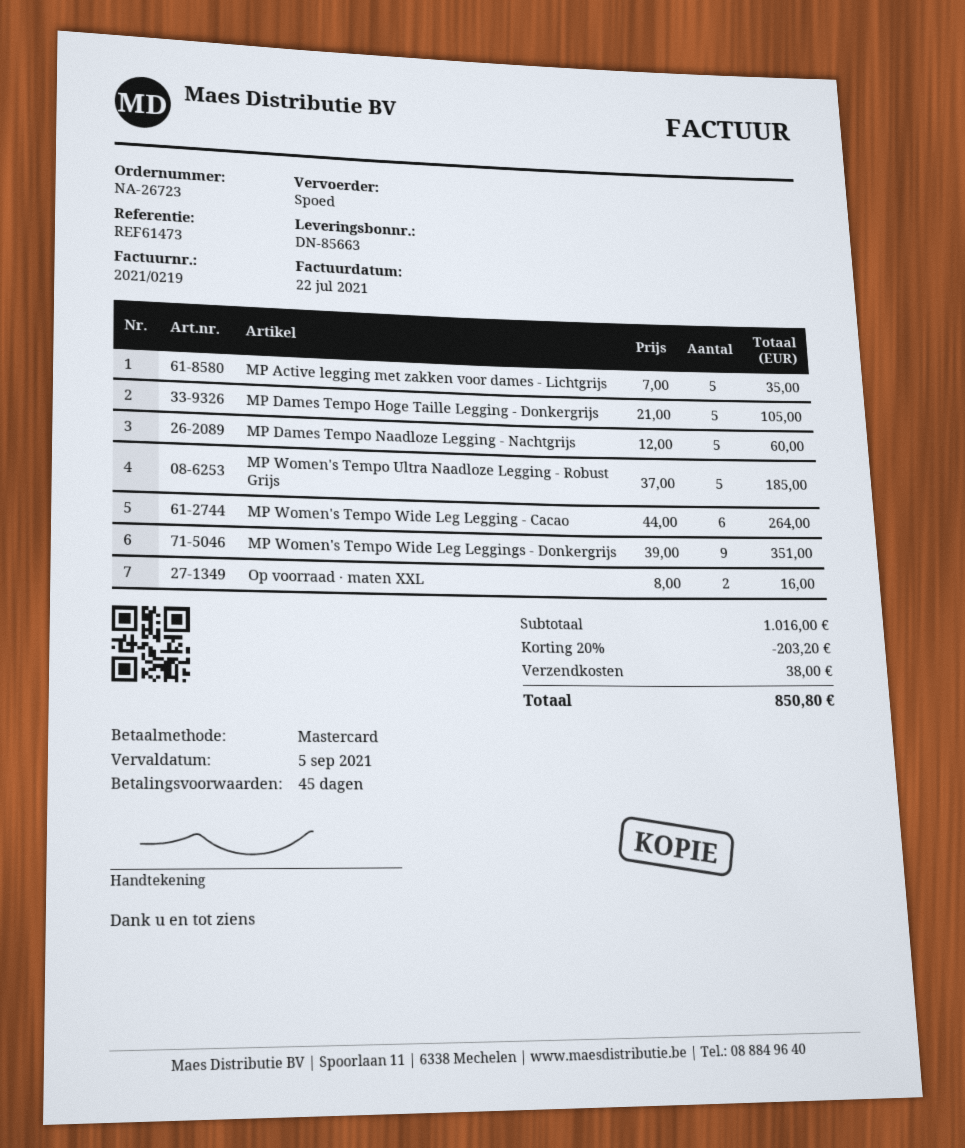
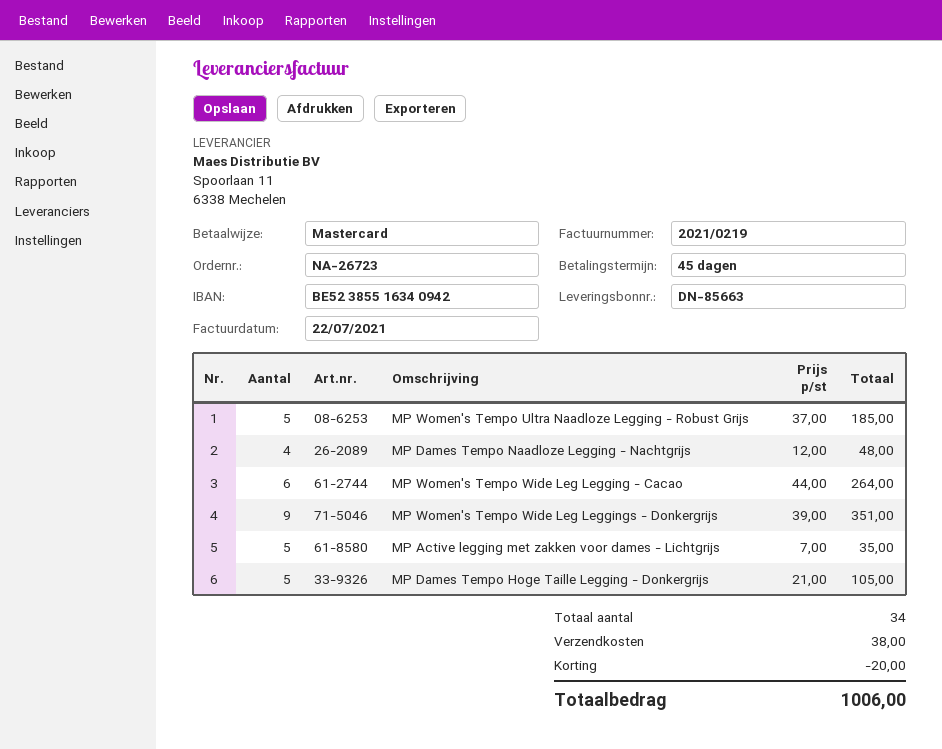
MP Dames Tempo Naadloze Legging - Nachtgrijs: 5 x 12.00 = 60.00 -> 4 x 12.00 = 48.00
Op voorraad · maten XXL: 2 x 8.00 = 16.00 -> none
discount: 203.20 -> 20.00
total: 850.80 -> 1006.00

